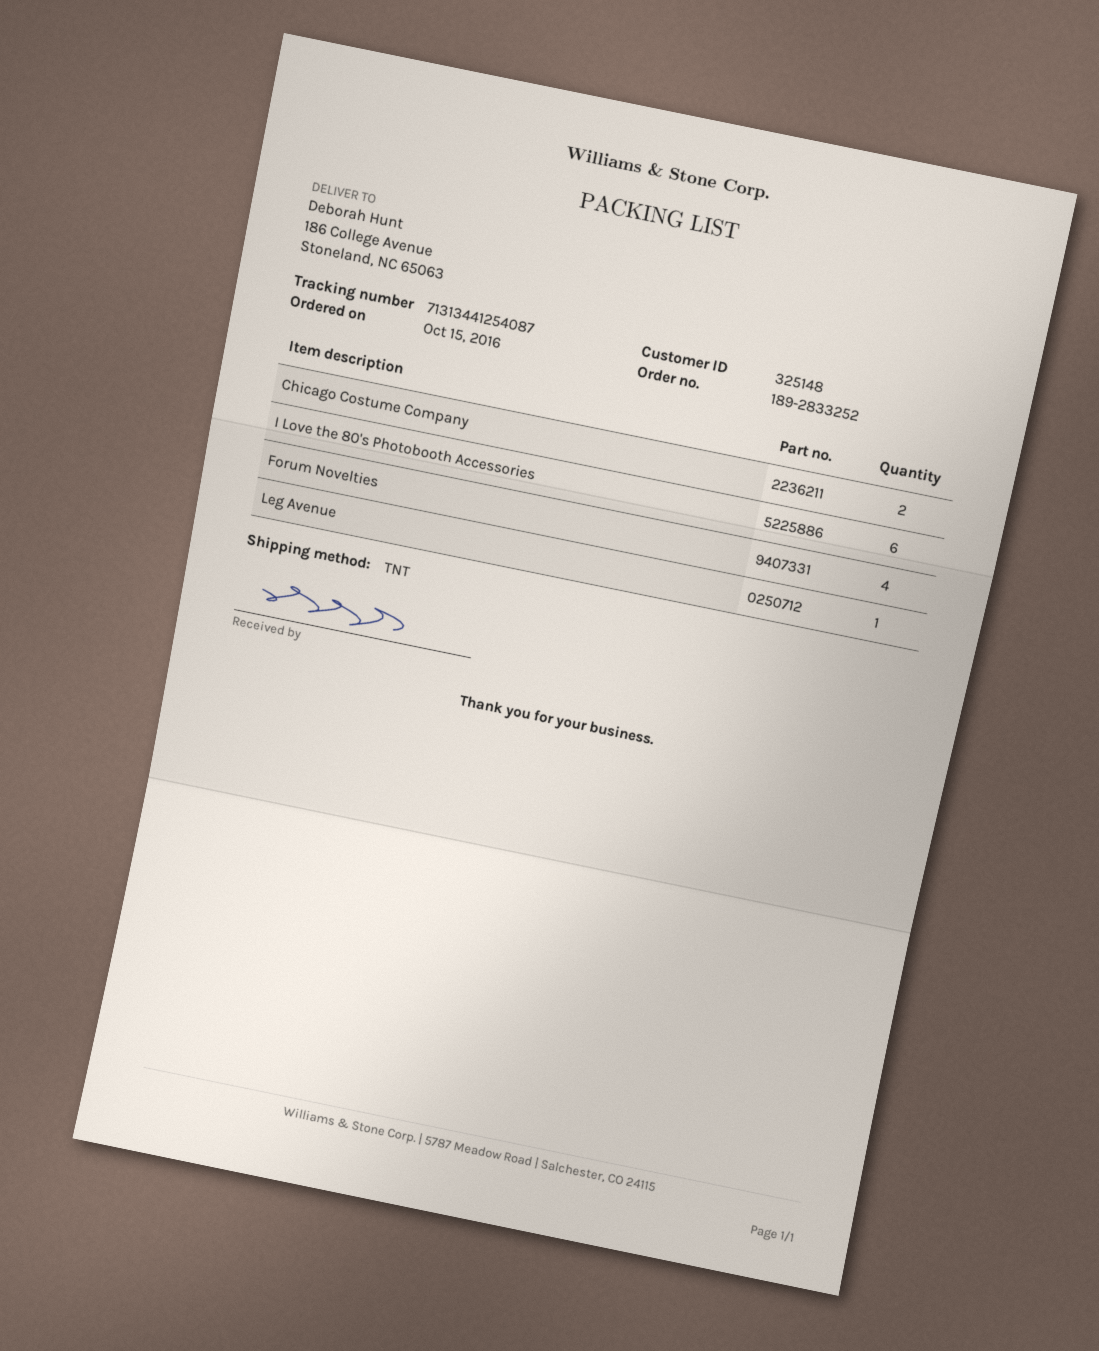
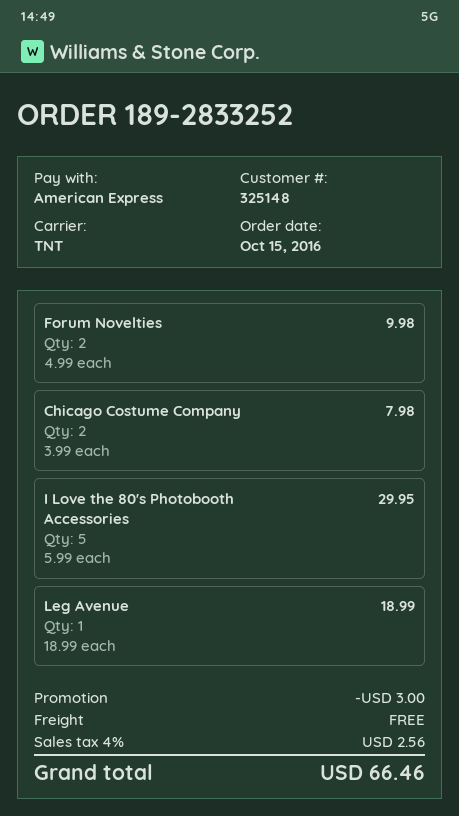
I Love the 80's Photobooth Accessories: 6 -> 5
Forum Novelties: 4 -> 2

